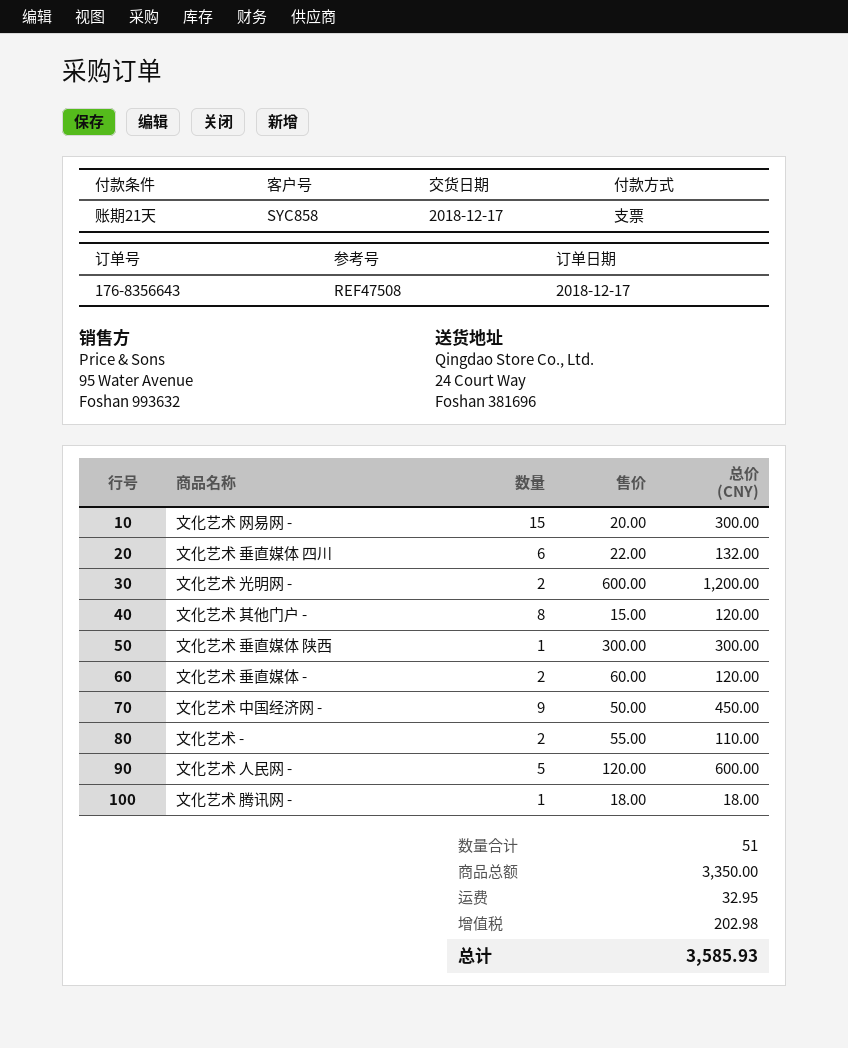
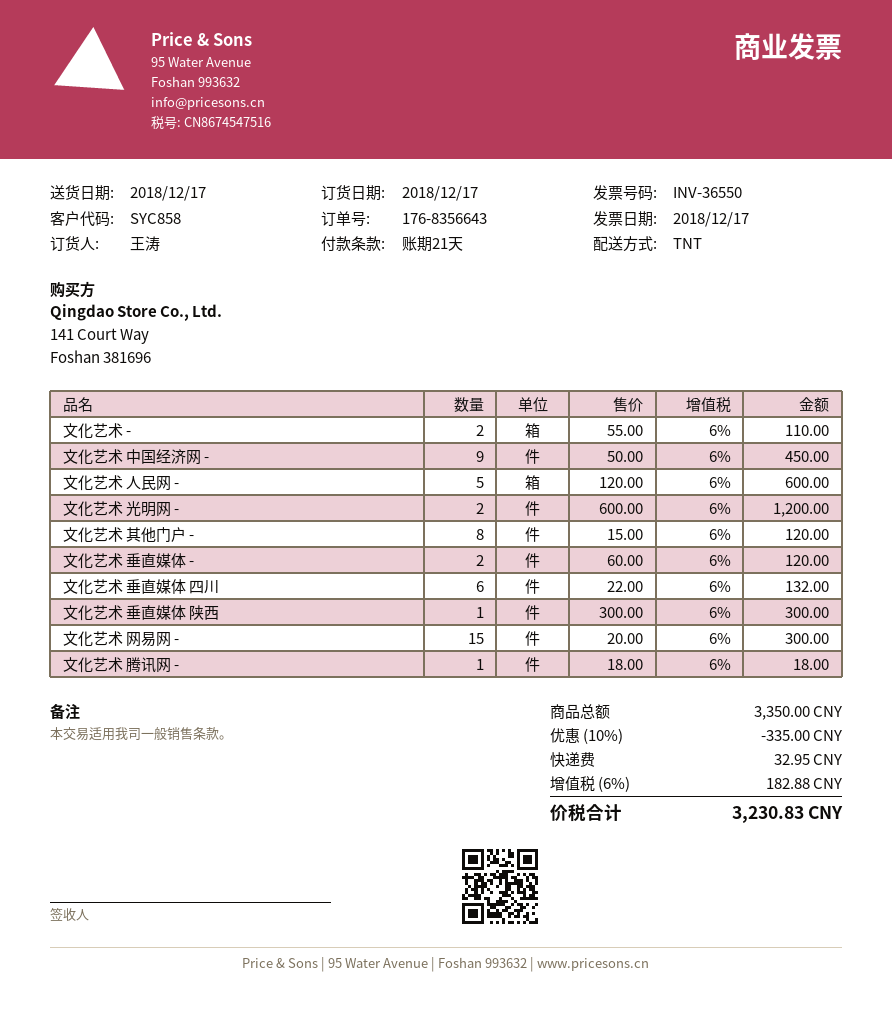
discount: none -> 10% = 335.00
tax: 202.98 -> 182.88
total: 3585.93 -> 3230.83

